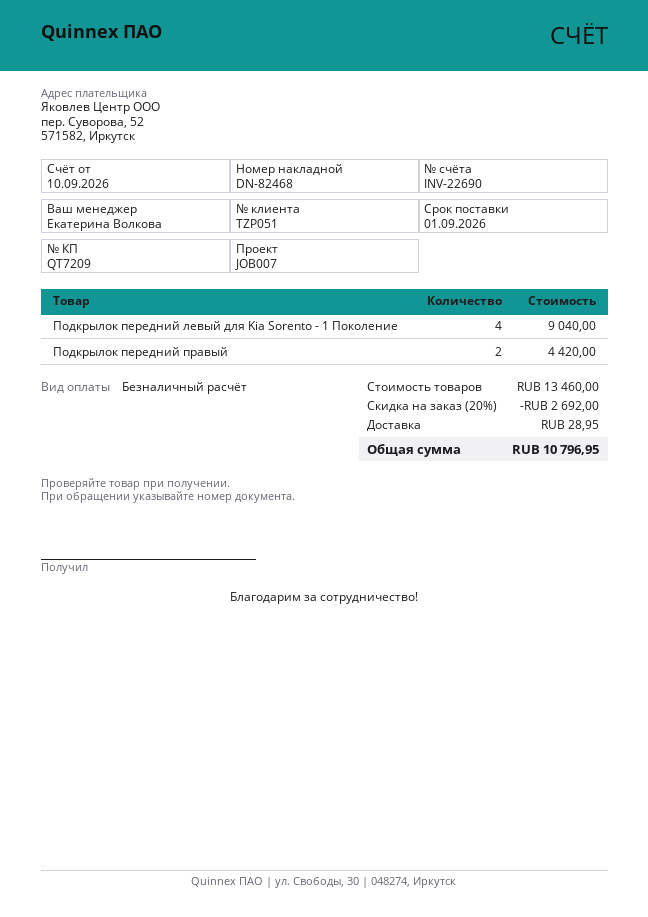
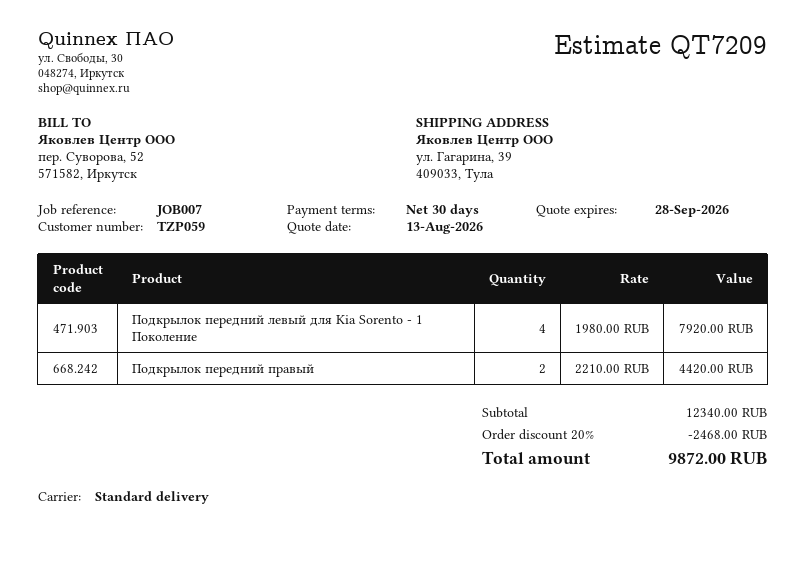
customer number: TZP051 -> TZP059
Подкрылок передний левый для Kia Sorento - 1 Поколение: 4 for 9040.00 -> 4 for 7920.00
subtotal: 13460.00 -> 12340.00
discount: 20% = 2692.00 -> 20% = 2468.00
shipping: 28.95 -> none
total: 10796.95 -> 9872.00

